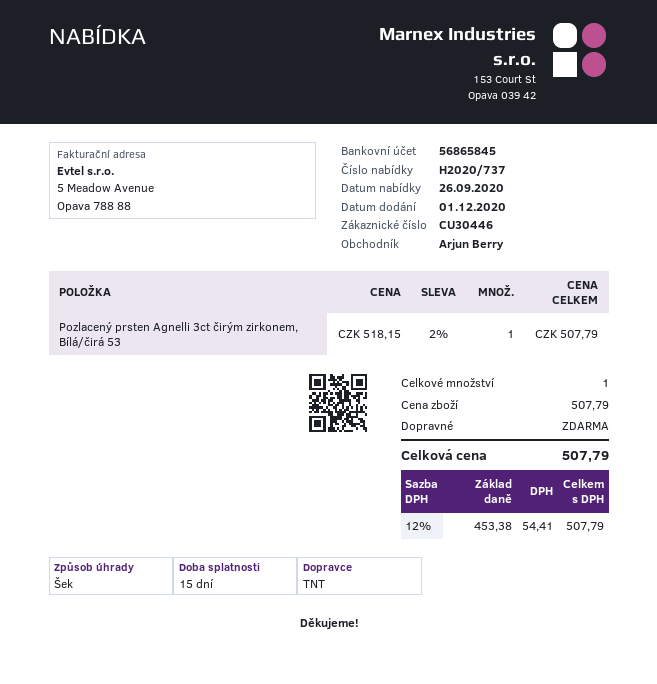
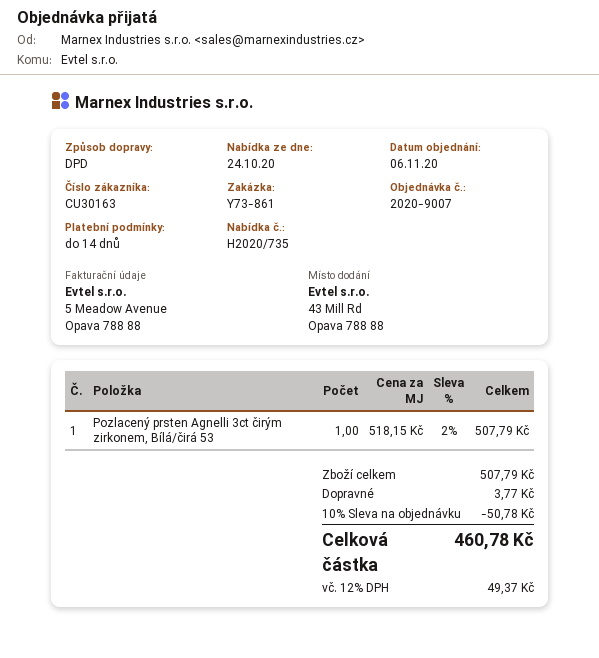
quote number: H2020/737 -> H2020/735
quote date: 2020-09-26 -> 2020-10-24
payment terms: 15 days -> 14 days
customer number: CU30446 -> CU30163
shipping method: TNT -> DPD
discount: none -> 10% = 50.78
shipping: 0.00 -> 3.77
tax: 12% = 54.41 -> 12% = 49.37
total: 507.79 -> 460.78

